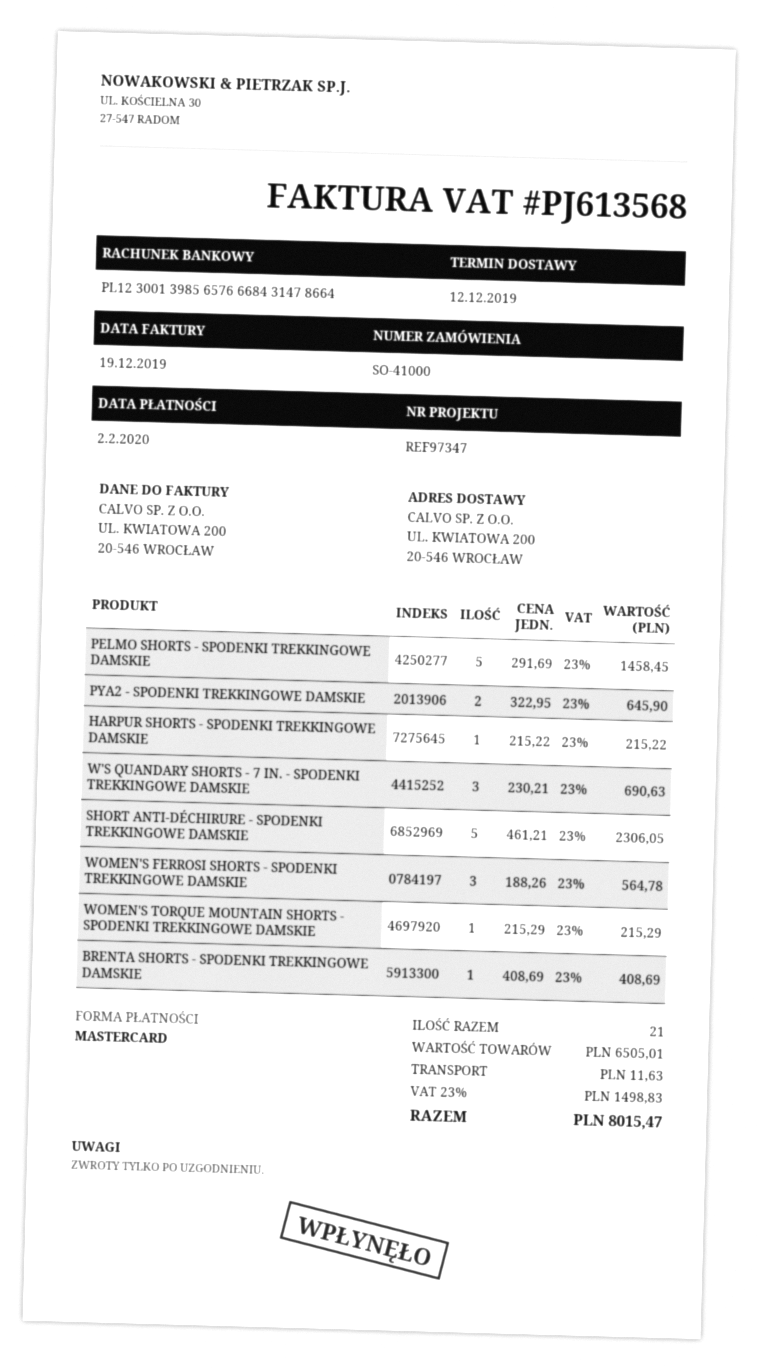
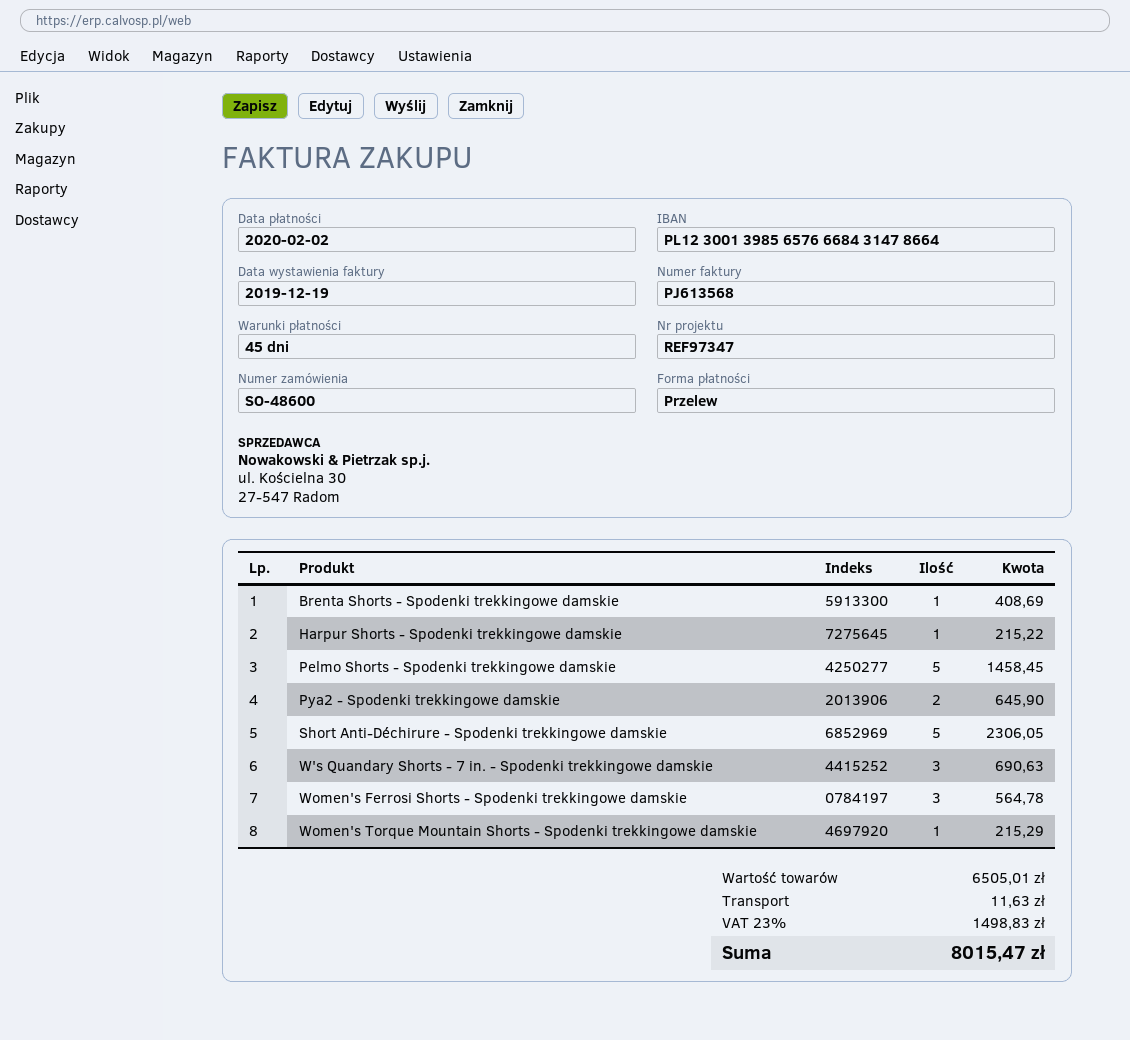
order number: SO-41000 -> SO-48600
payment method: Mastercard -> bank transfer

